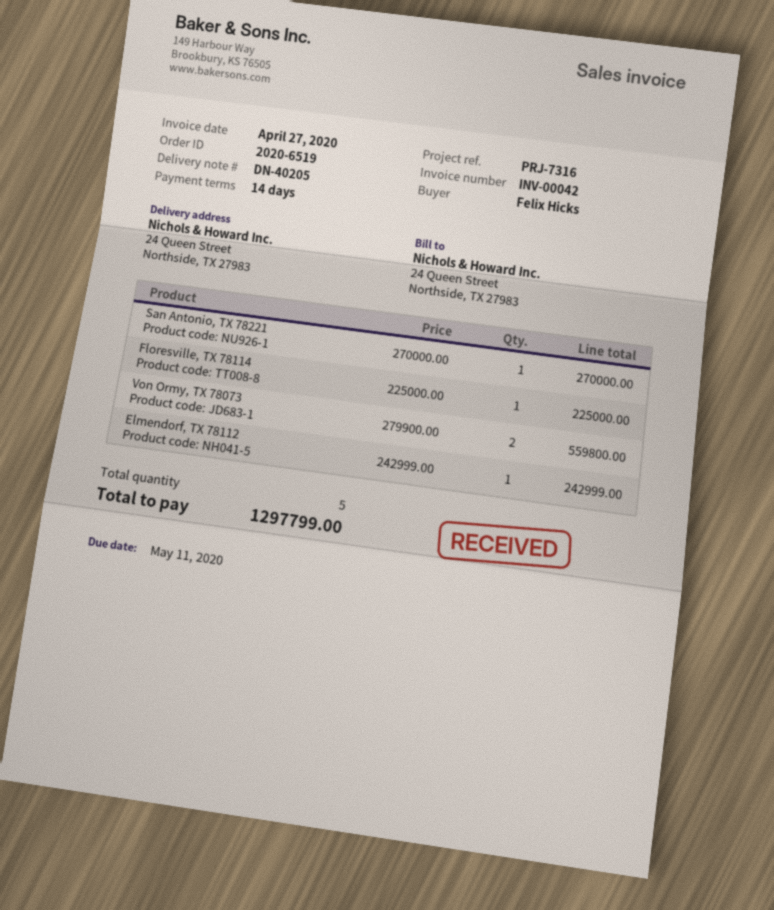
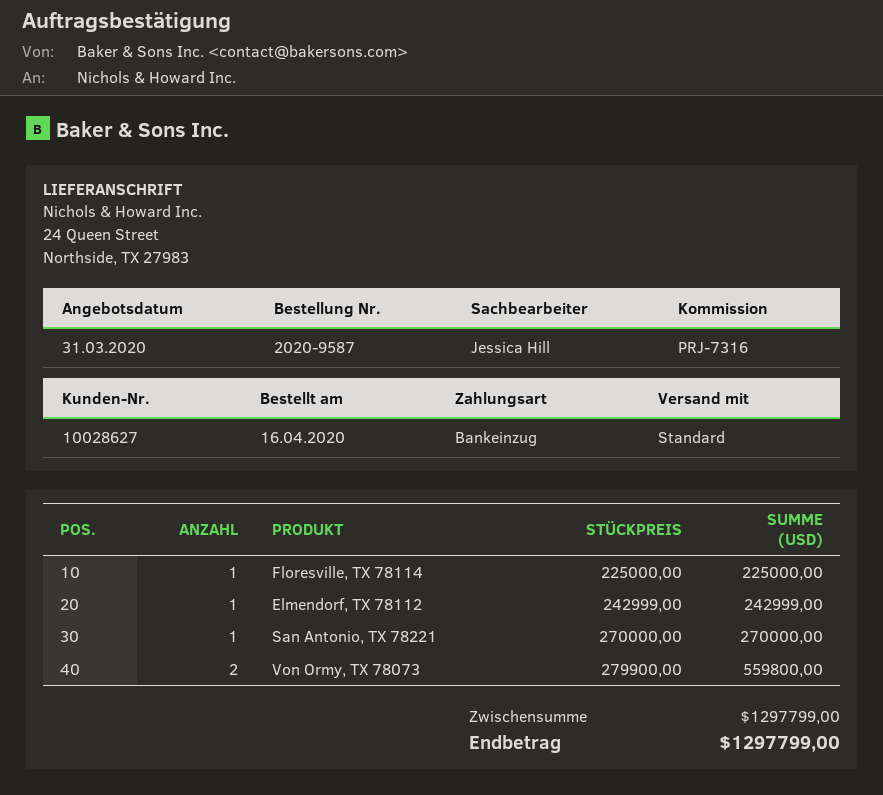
order number: 2020-6519 -> 2020-9587

